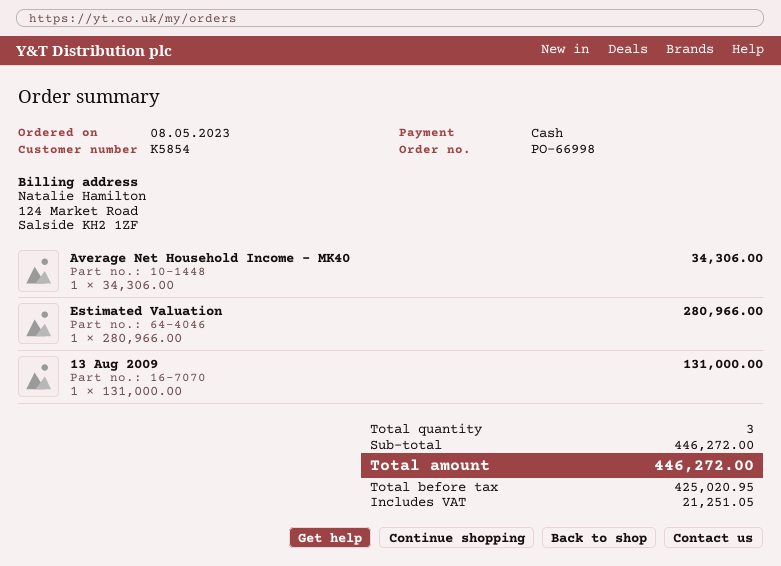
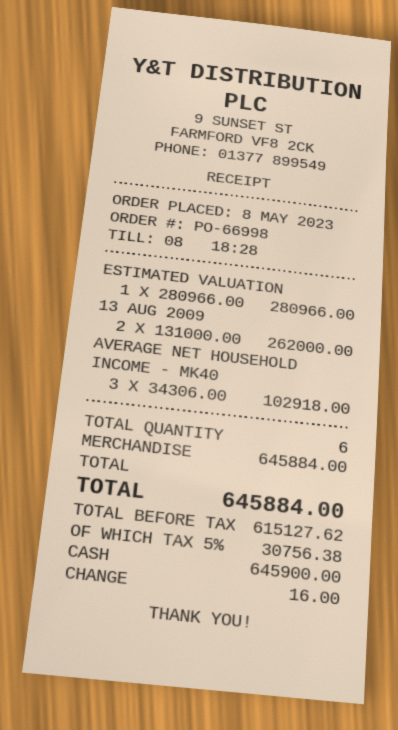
Average Net Household Income - MK40: 1 x 34306.00 = 34306.00 -> 3 x 34306.00 = 102918.00
13 Aug 2009: 1 x 131000.00 = 131000.00 -> 2 x 131000.00 = 262000.00
total quantity: 3 -> 6
subtotal: 446272.00 -> 645884.00
net: 425020.95 -> 615127.62
tax: 21251.05 -> 30756.38
total: 446272.00 -> 645884.00

